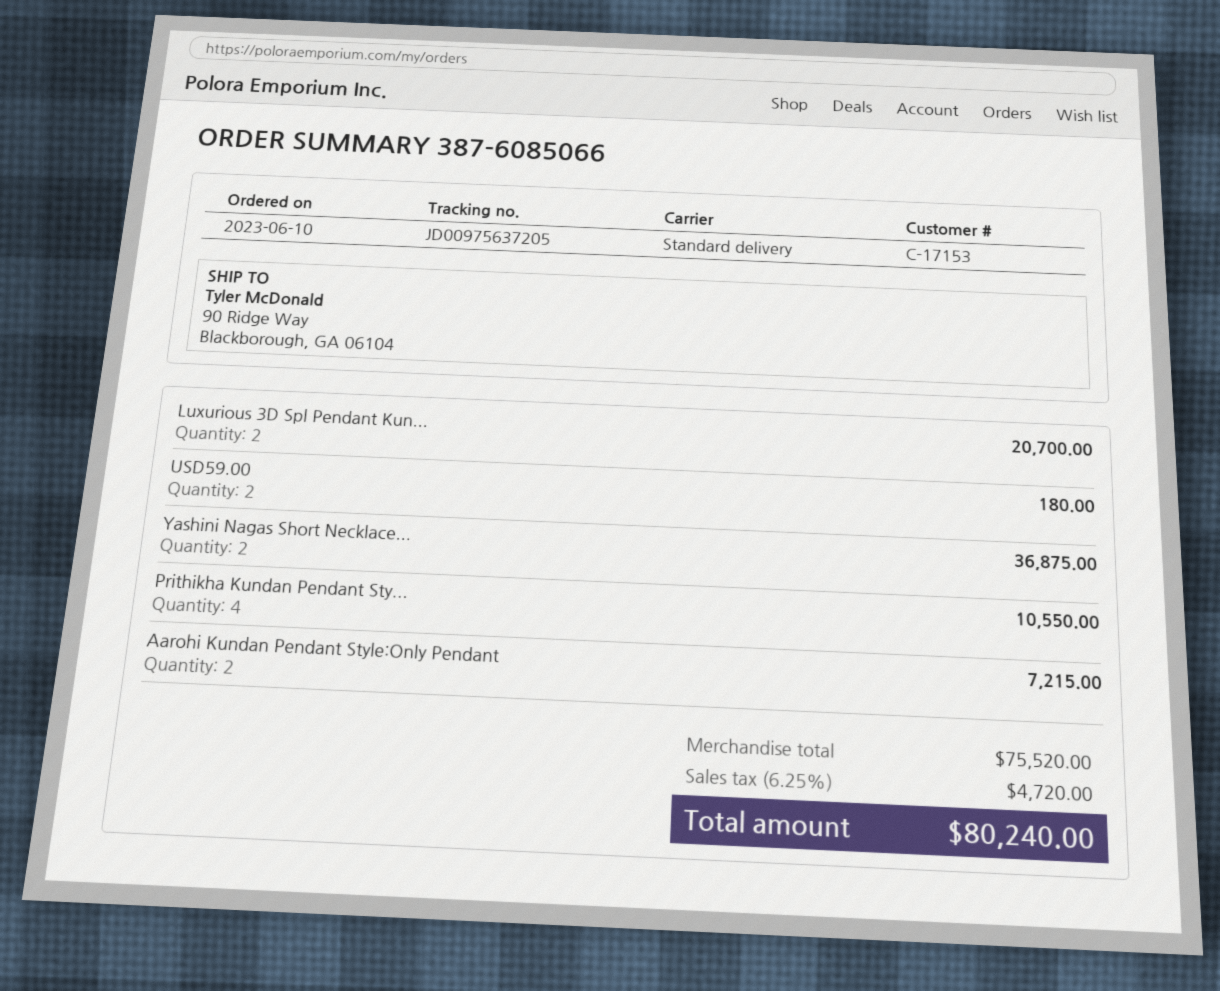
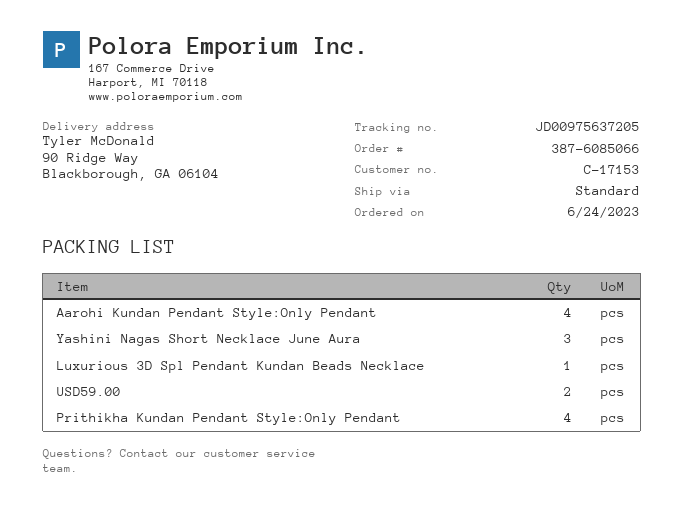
order date: 2023-06-10 -> 2023-06-24
Luxurious 3D Spl Pendant Kun...: 2 -> 1
Yashini Nagas Short Necklace...: 2 -> 3
Aarohi Kundan Pendant Style:Only Pendant: 2 -> 4

